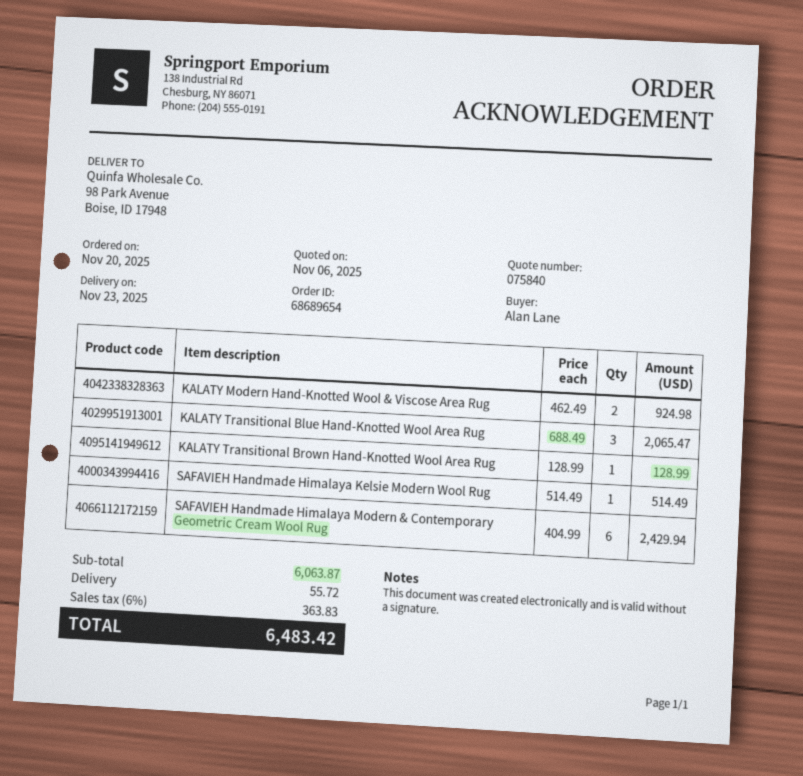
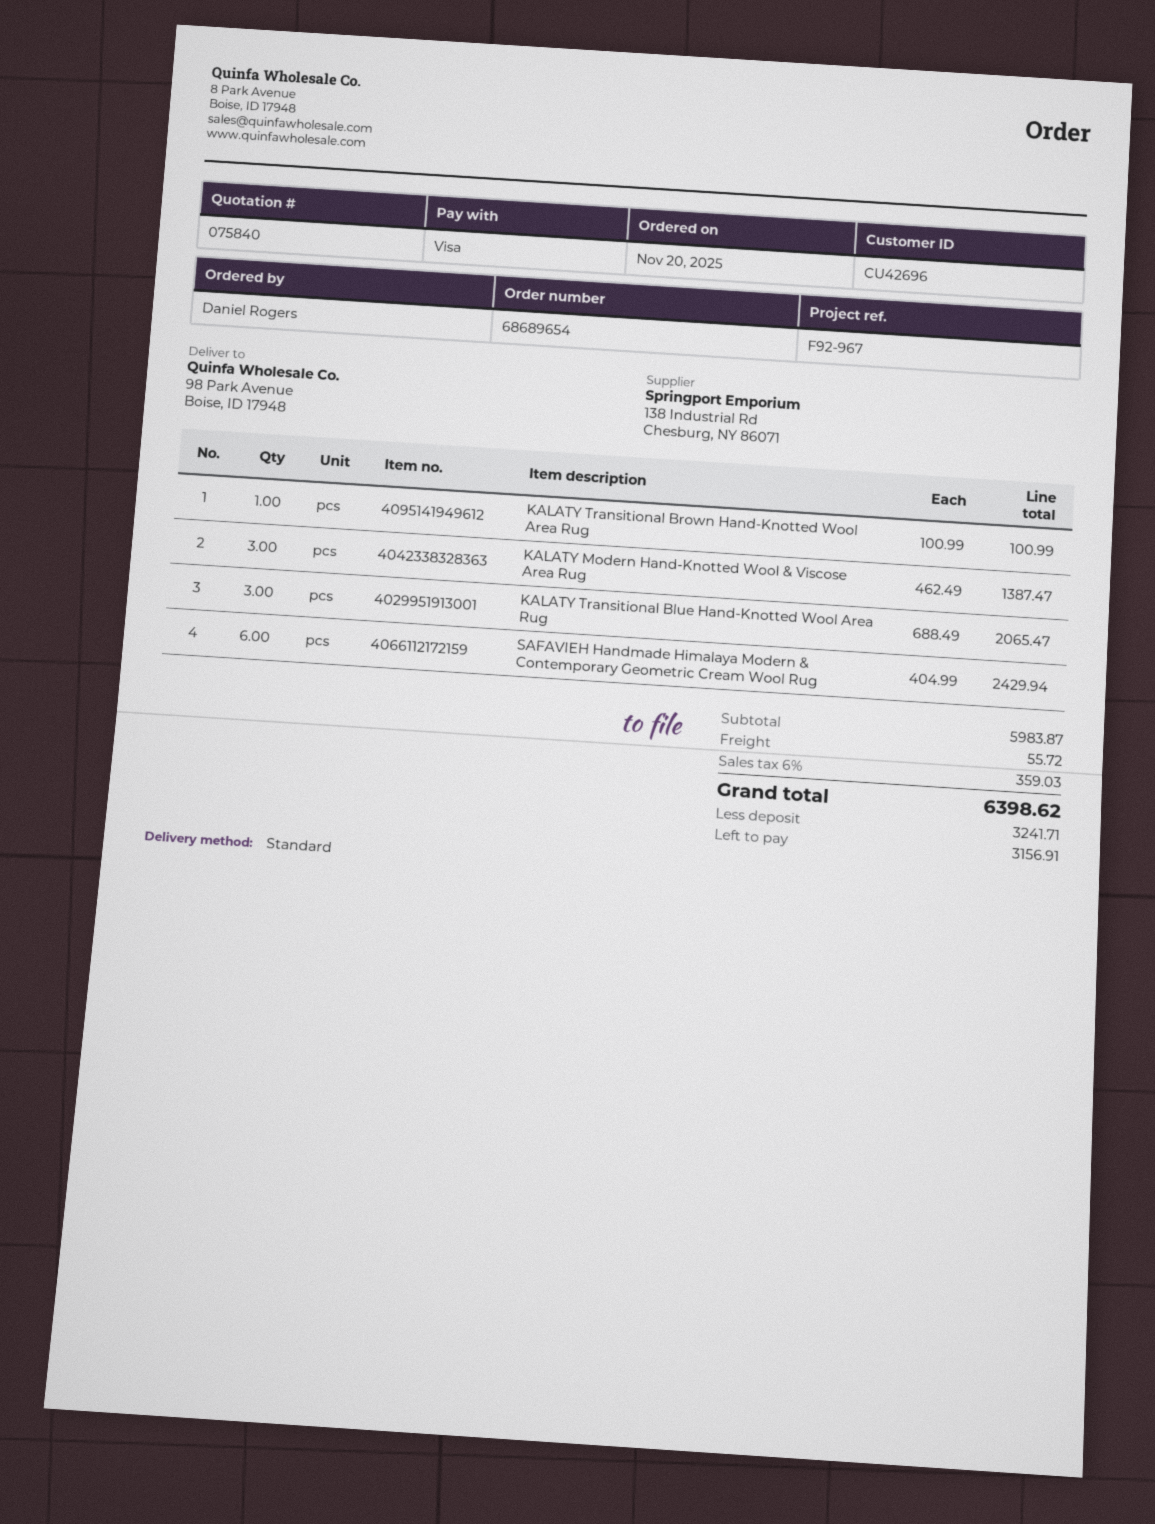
ordered by: Alan Lane -> Daniel Rogers
KALATY Modern Hand-Knotted Wool & Viscose Area Rug: 2 x 462.49 = 924.98 -> 3 x 462.49 = 1387.47
KALATY Transitional Brown Hand-Knotted Wool Area Rug: 1 x 128.99 = 128.99 -> 1 x 100.99 = 100.99
SAFAVIEH Handmade Himalaya Kelsie Modern Wool Rug: 1 x 514.49 = 514.49 -> none
subtotal: 6063.87 -> 5983.87
tax: 6% = 363.83 -> 6% = 359.03
total: 6483.42 -> 6398.62

